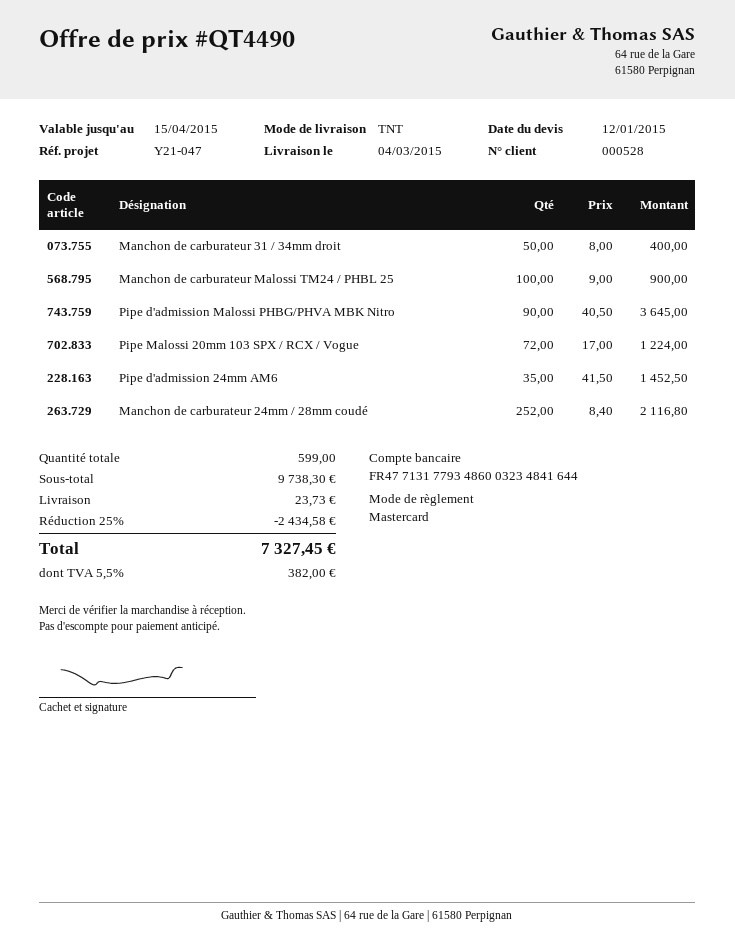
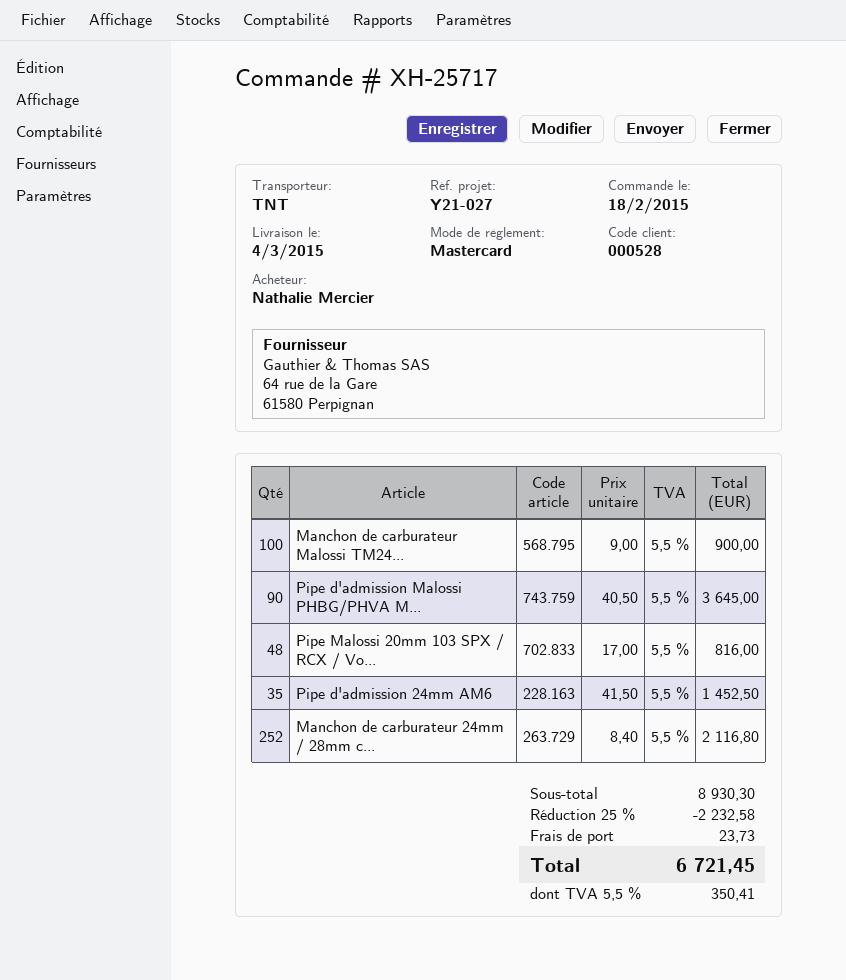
reference: Y21-047 -> Y21-027
Manchon de carburateur 31 / 34mm droit: 50 x 8.00 = 400.00 -> none
Pipe Malossi 20mm 103 SPX / RCX / Vogue: 72 x 17.00 = 1224.00 -> 48 x 17.00 = 816.00
subtotal: 9738.30 -> 8930.30
discount: 25% = 2434.58 -> 25% = 2232.58
tax: 5.5% = 382.00 -> 5.5% = 350.41
total: 7327.45 -> 6721.45

